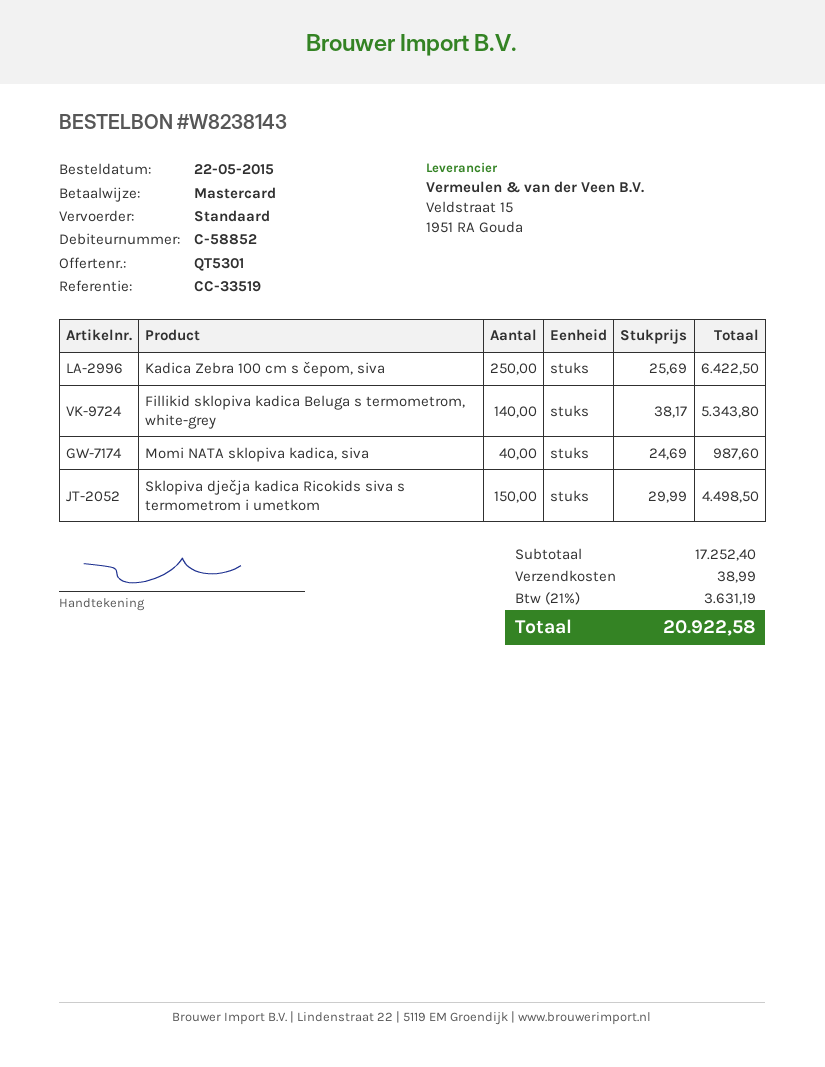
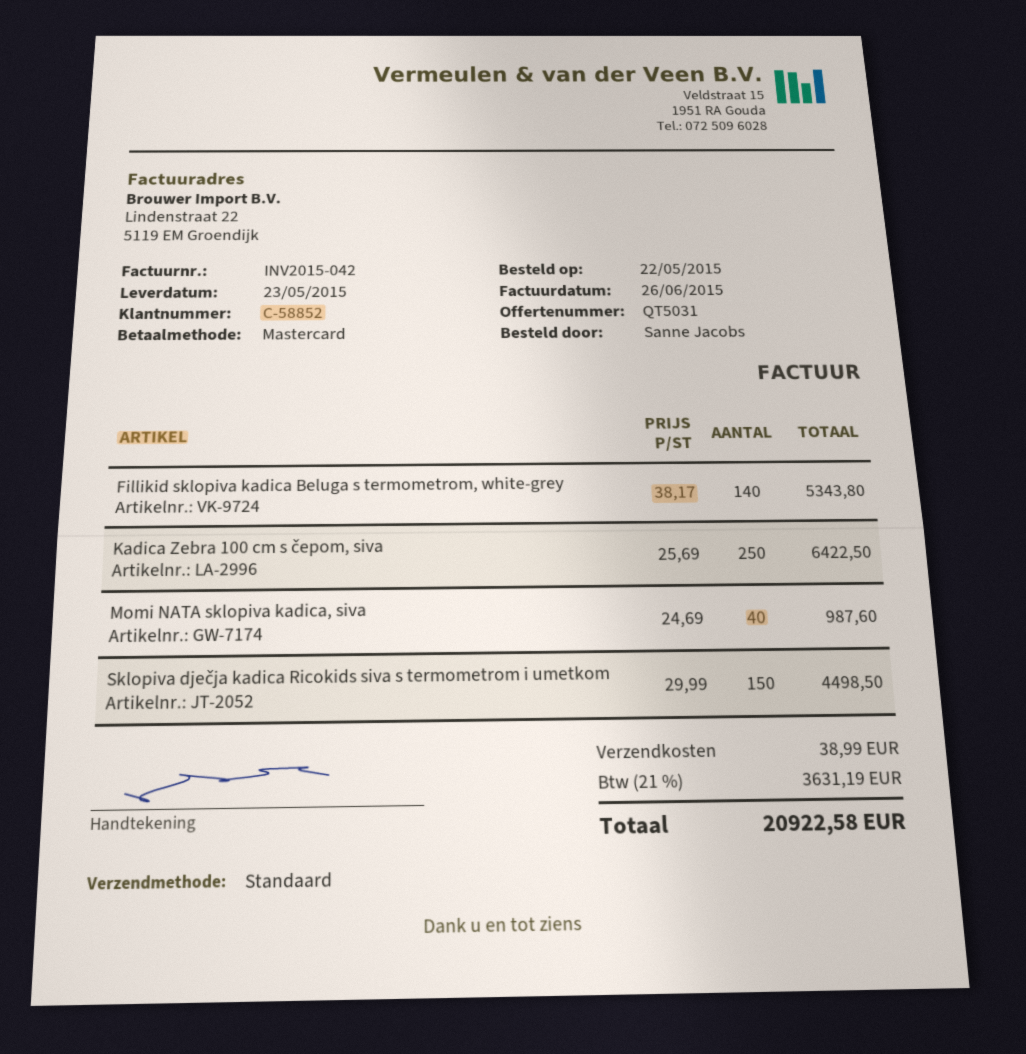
quote number: QT5301 -> QT5031

